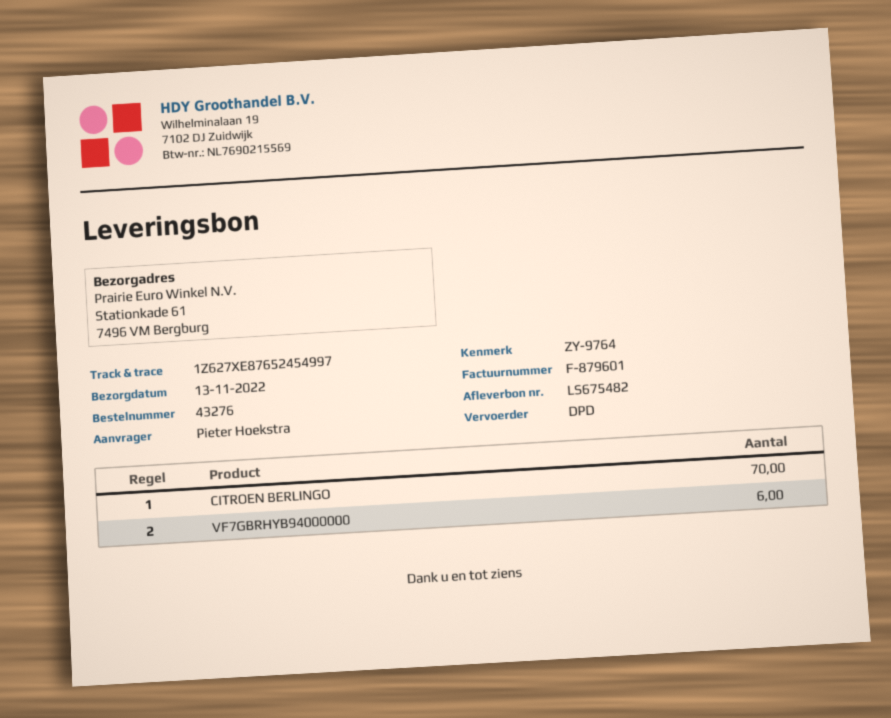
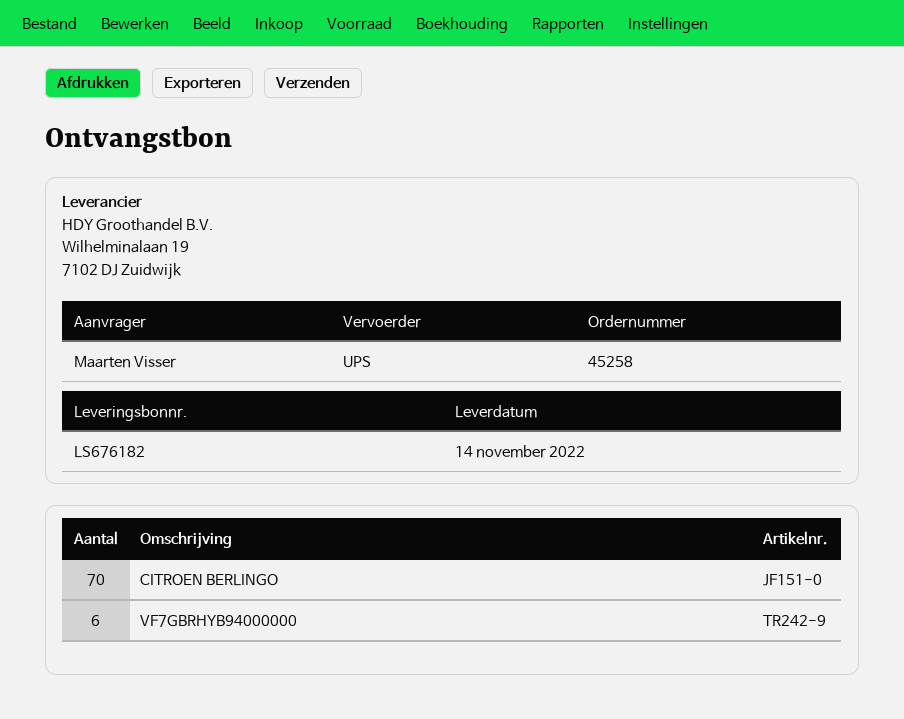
order number: 43276 -> 45258
delivery note number: LS675482 -> LS676182
delivery date: 2022-11-13 -> 2022-11-14
ordered by: Pieter Hoekstra -> Maarten Visser
shipping method: DPD -> UPS

